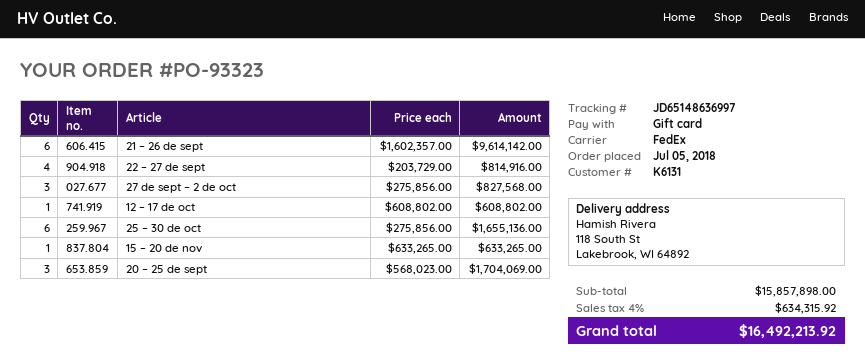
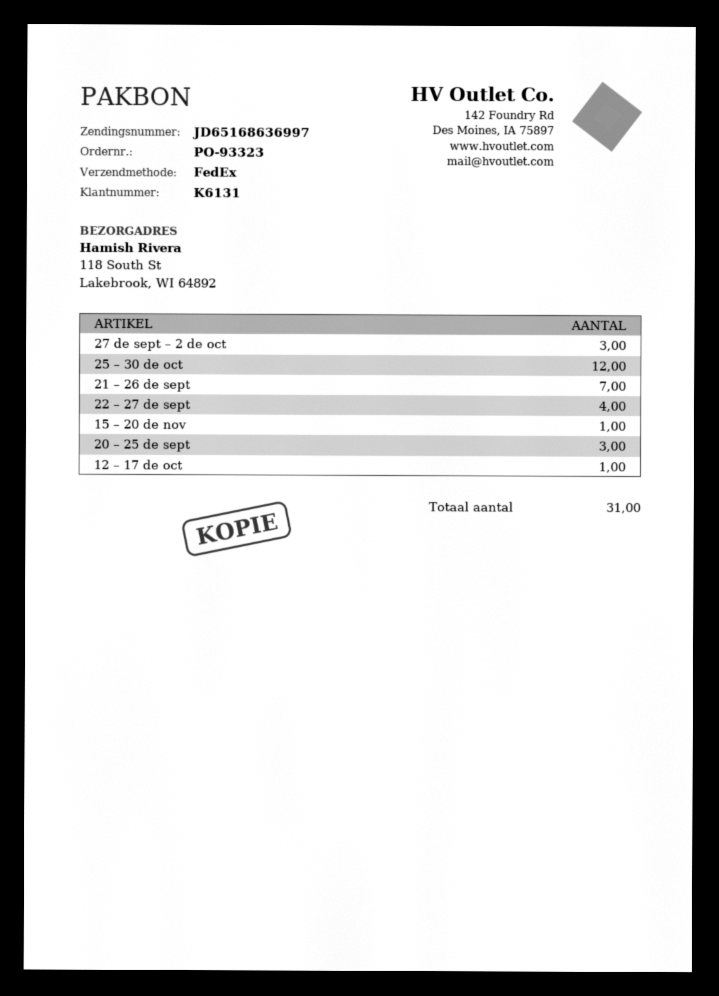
tracking number: JD65148636997 -> JD65168636997
21 – 26 de sept: 6 -> 7
25 – 30 de oct: 6 -> 12

